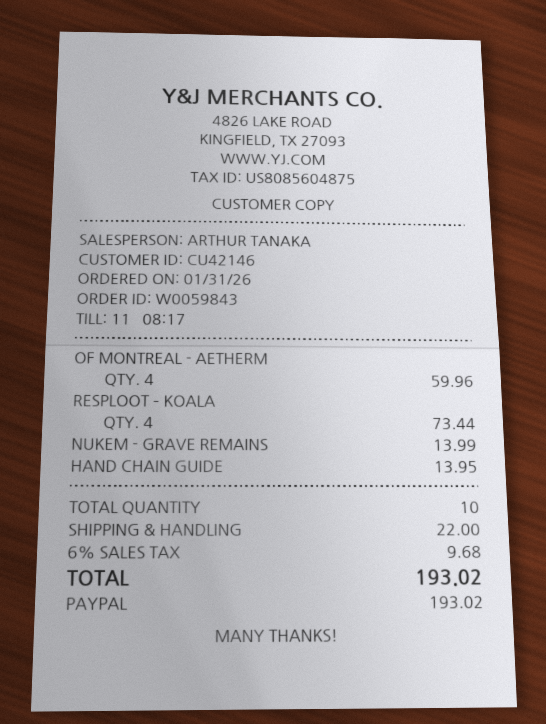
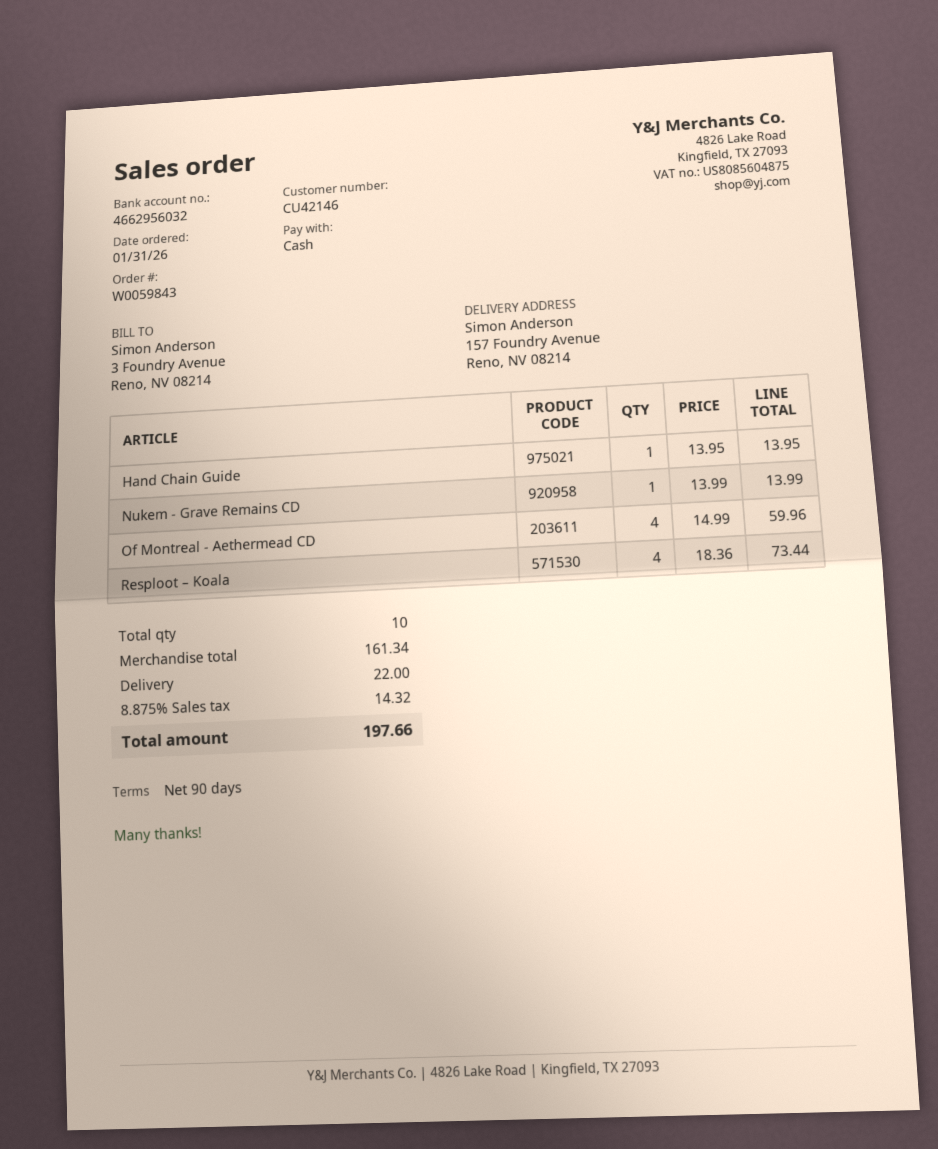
payment method: PayPal -> cash
tax: 6% = 9.68 -> 8.875% = 14.32
total: 193.02 -> 197.66

